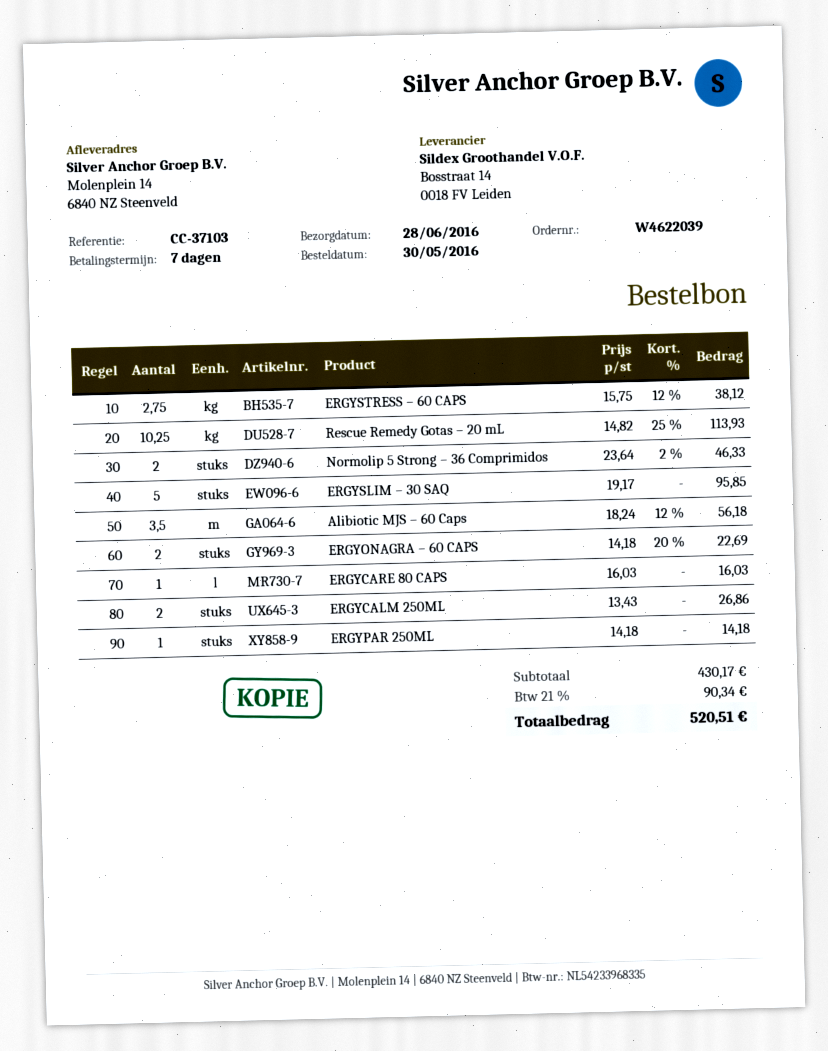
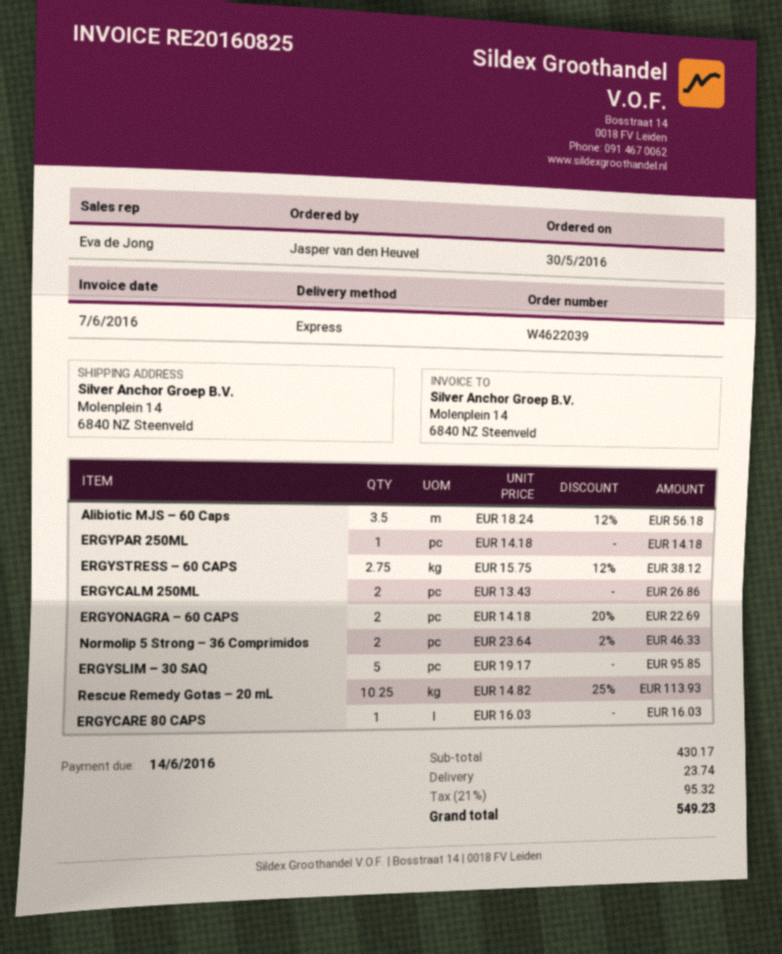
shipping: none -> 23.74
tax: 21% = 90.34 -> 21% = 95.32
total: 520.51 -> 549.23

